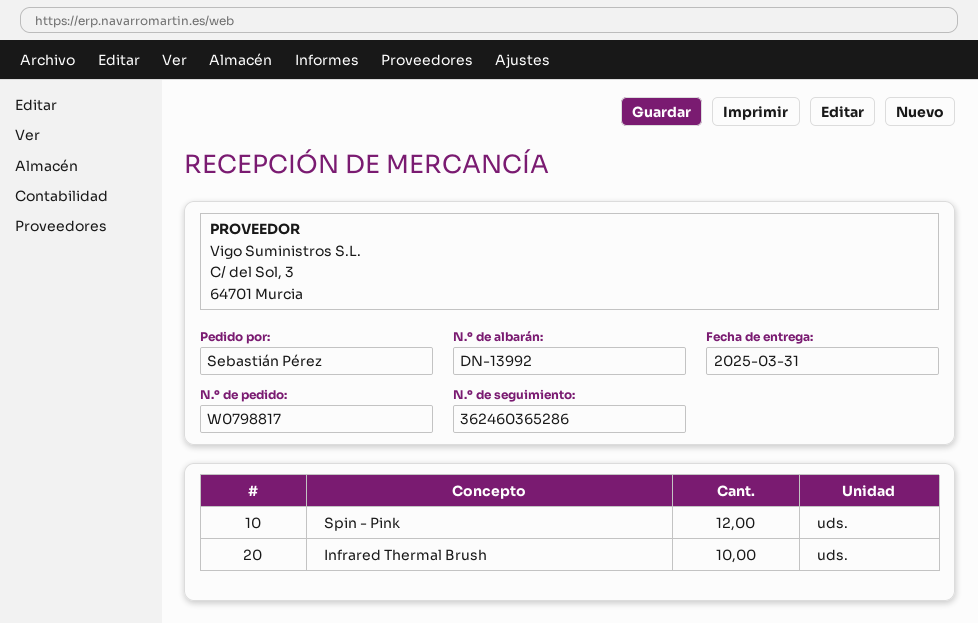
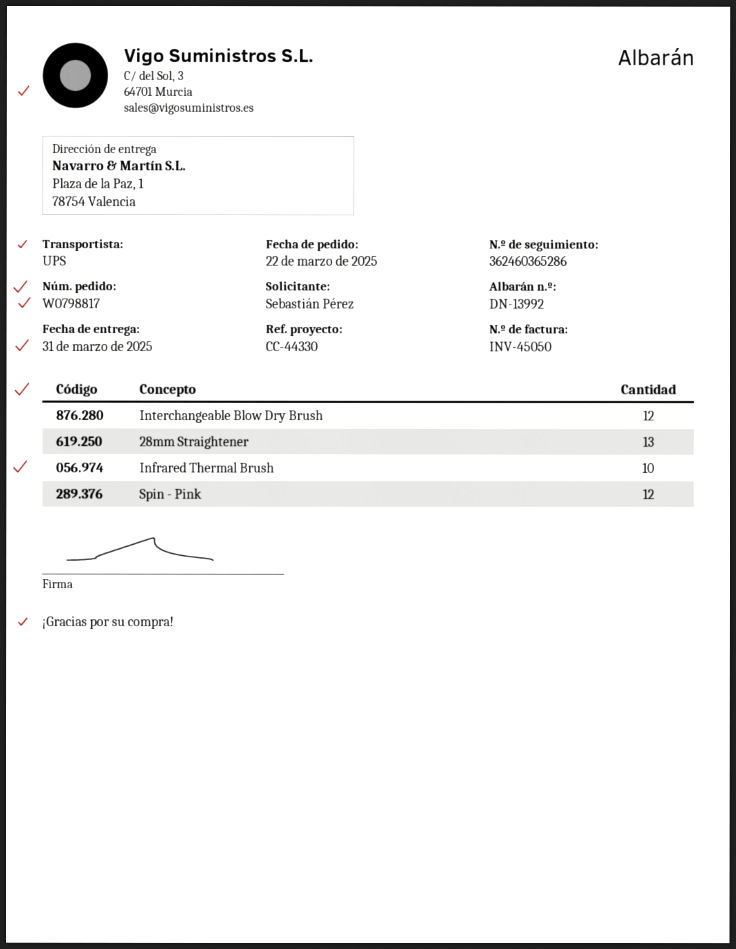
Interchangeable Blow Dry Brush: none -> 12
28mm Straightener: none -> 13

